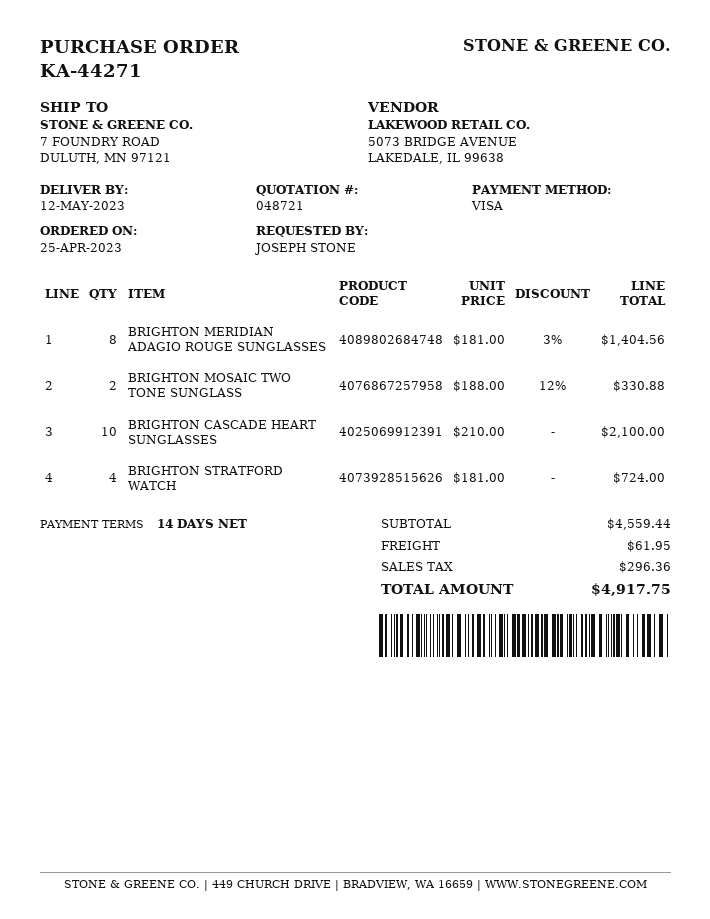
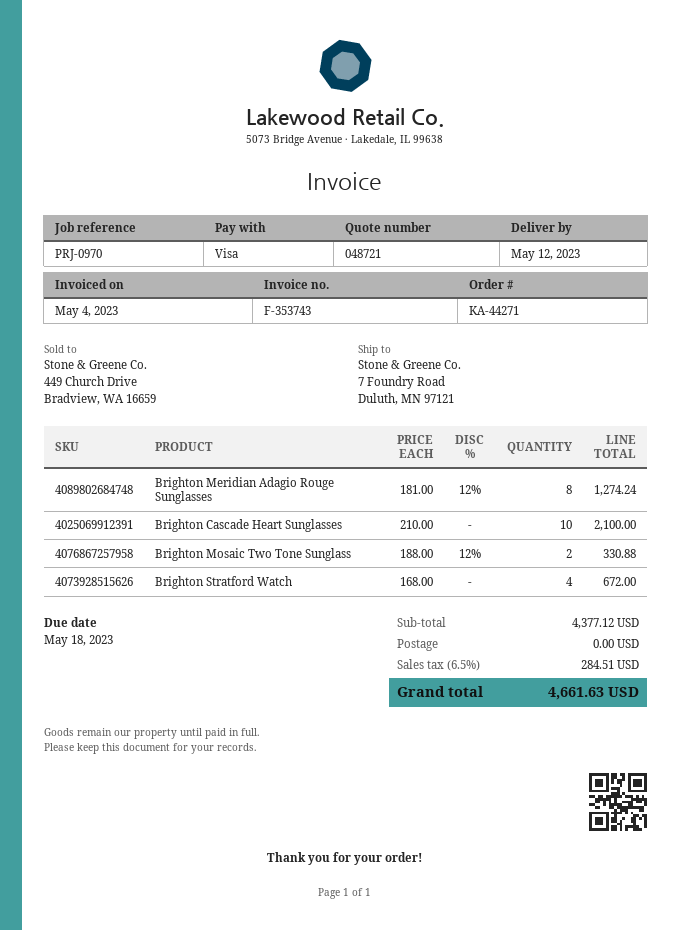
BRIGHTON MERIDIAN ADAGIO ROUGE SUNGLASSES: 8 x 181.00 - 3% = 1404.56 -> 8 x 181.00 - 12% = 1274.24
BRIGHTON STRATFORD WATCH: 4 x 181.00 = 724.00 -> 4 x 168.00 = 672.00
subtotal: 4559.44 -> 4377.12
shipping: 61.95 -> 0.00
tax: 296.36 -> 284.51
total: 4917.75 -> 4661.63

